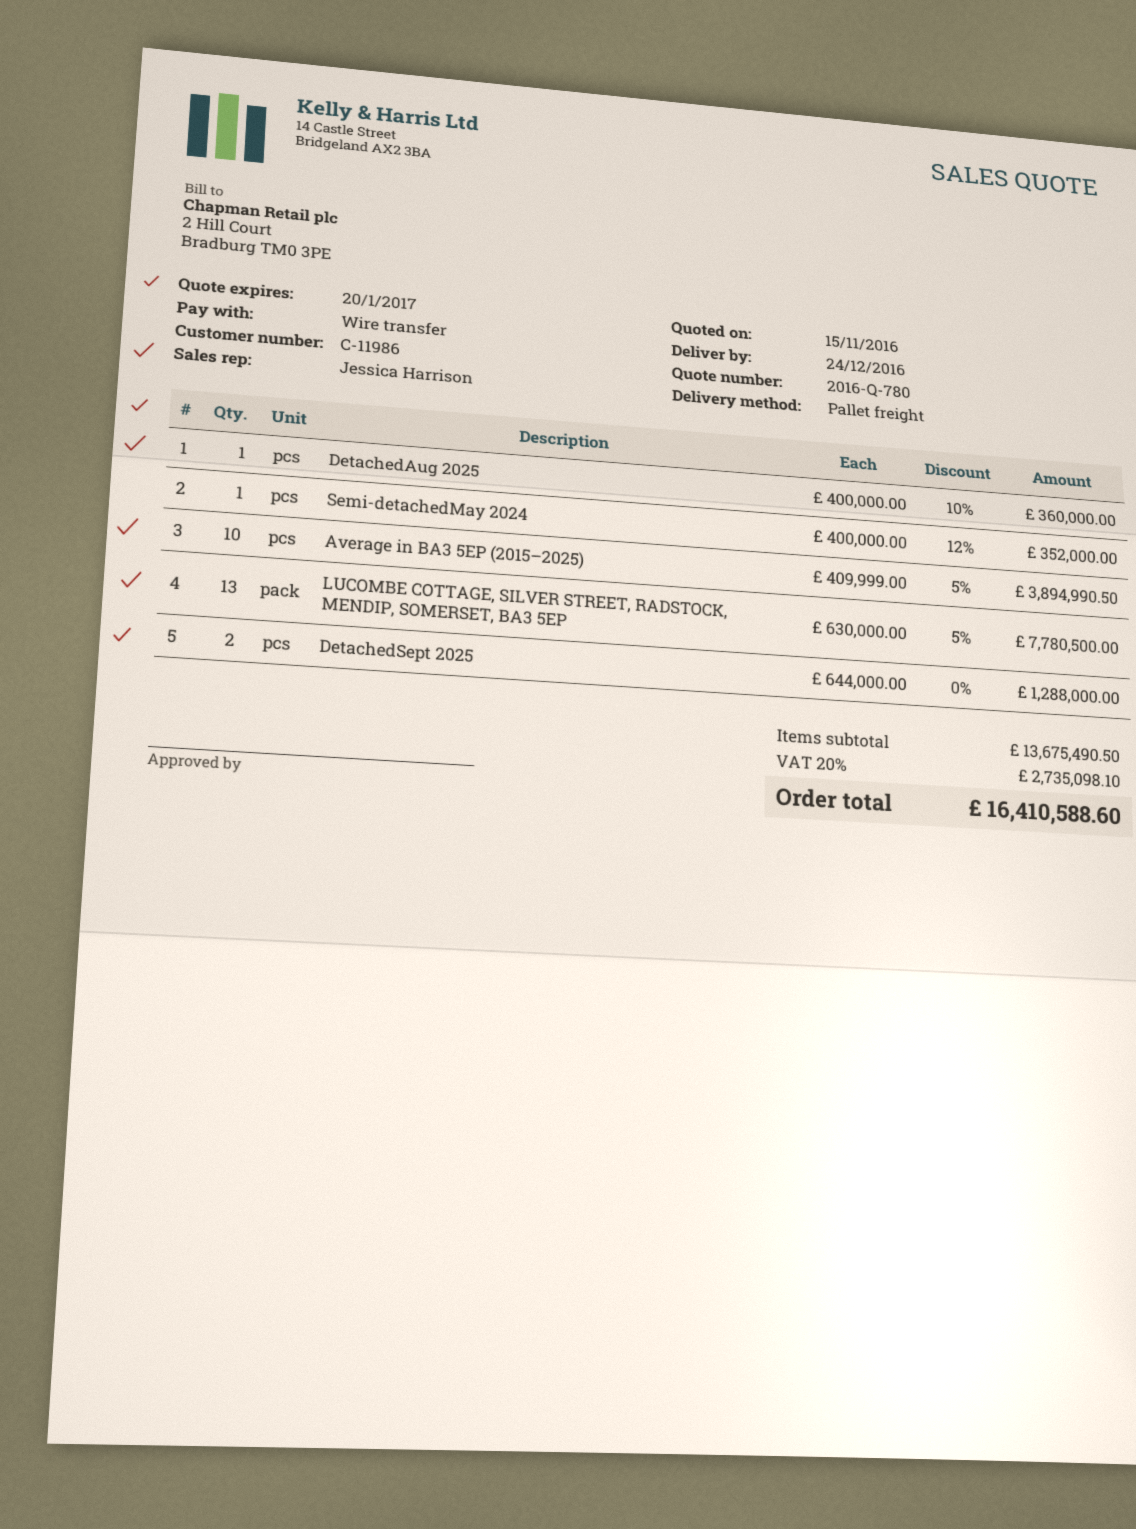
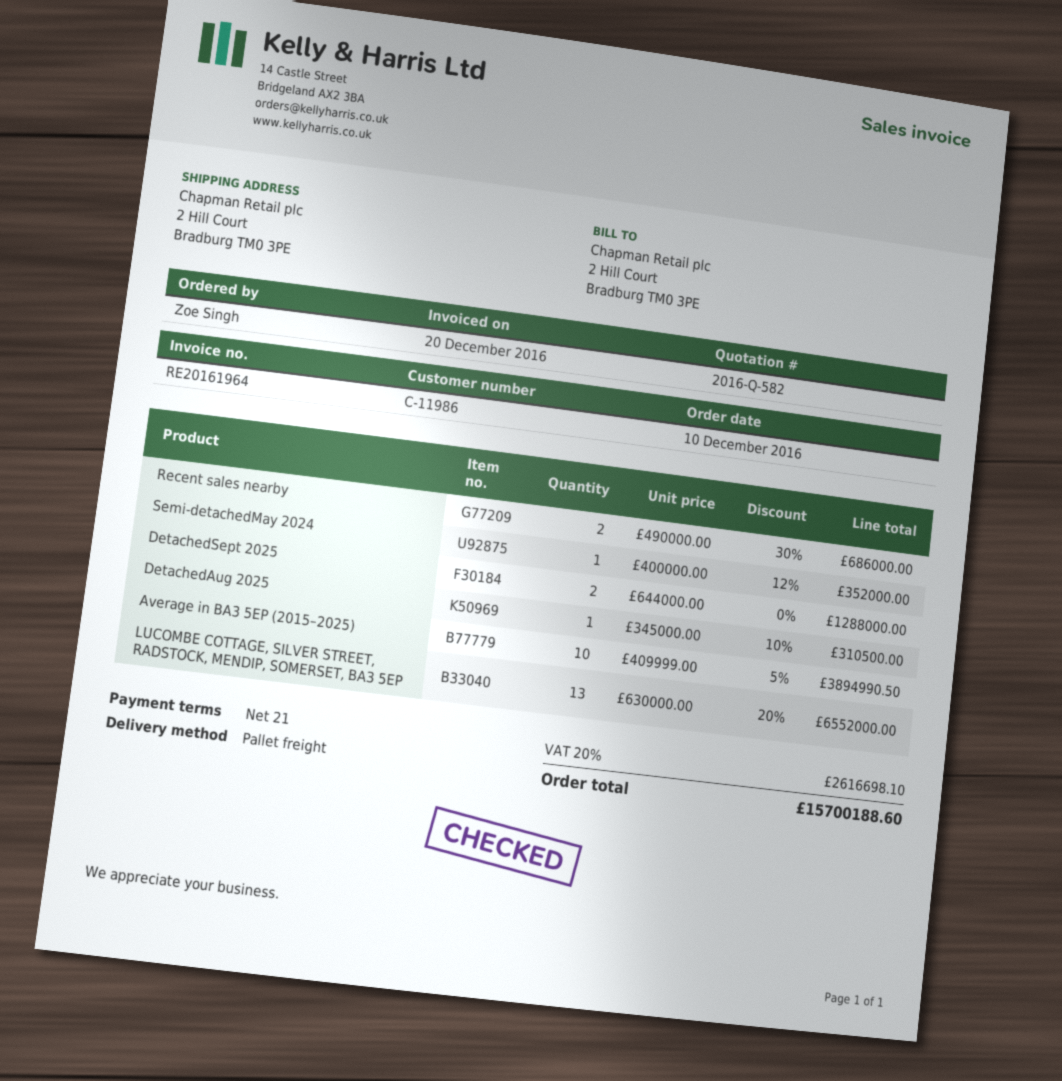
quote number: 2016-Q-780 -> 2016-Q-582
DetachedAug 2025: 1 x 400000.00 - 10% = 360000.00 -> 1 x 345000.00 - 10% = 310500.00
LUCOMBE COTTAGE, SILVER STREET, RADSTOCK, MENDIP, SOMERSET, BA3 5EP: 13 x 630000.00 - 5% = 7780500.00 -> 13 x 630000.00 - 20% = 6552000.00
Recent sales nearby: none -> 2 x 490000.00 - 30% = 686000.00
tax: 20% = 2735098.10 -> 20% = 2616698.10
total: 16410588.60 -> 15700188.60

